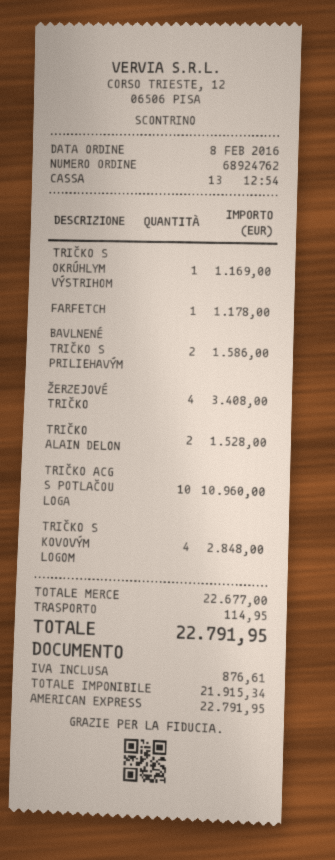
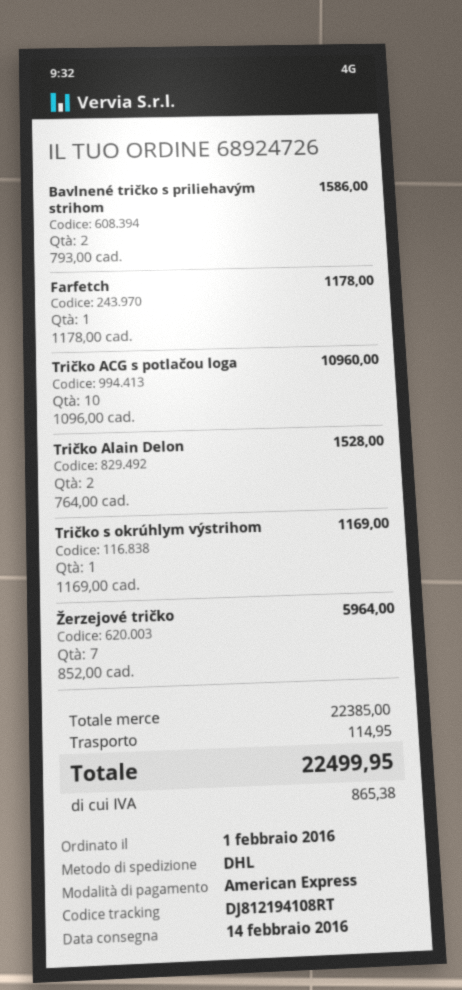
order number: 68924762 -> 68924726
order date: 2016-02-08 -> 2016-02-01
ŽERZEJOVÉ TRIČKO: 4 for 3408.00 -> 7 for 5964.00
TRIČKO S KOVOVÝM LOGOM: 4 for 2848.00 -> none
subtotal: 22677.00 -> 22385.00
tax: 876.61 -> 865.38
total: 22791.95 -> 22499.95

